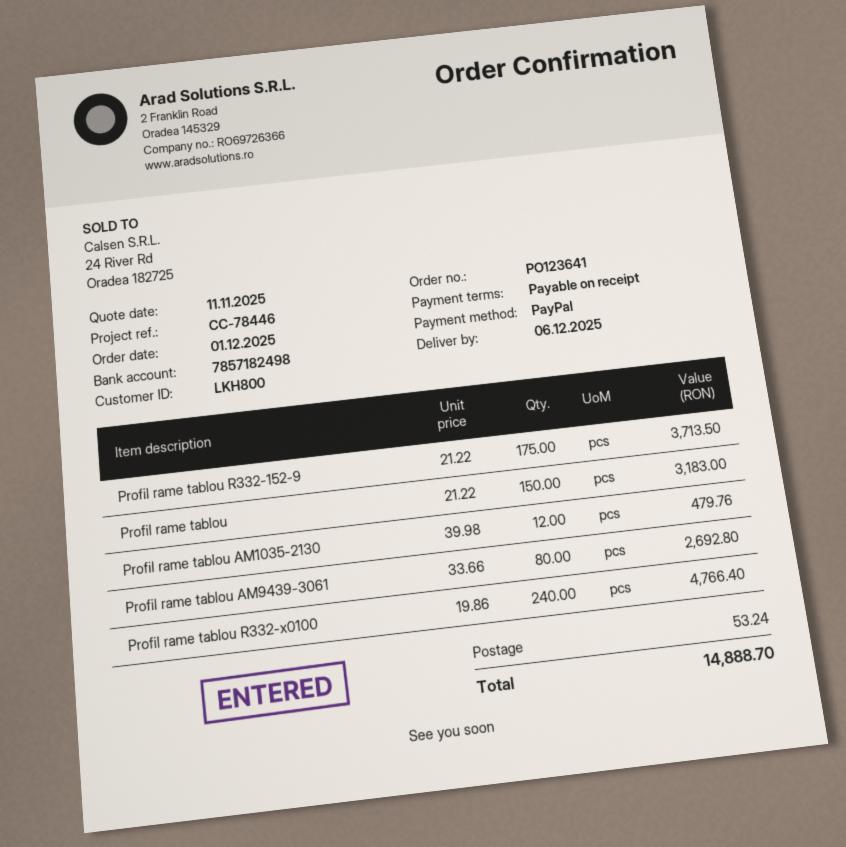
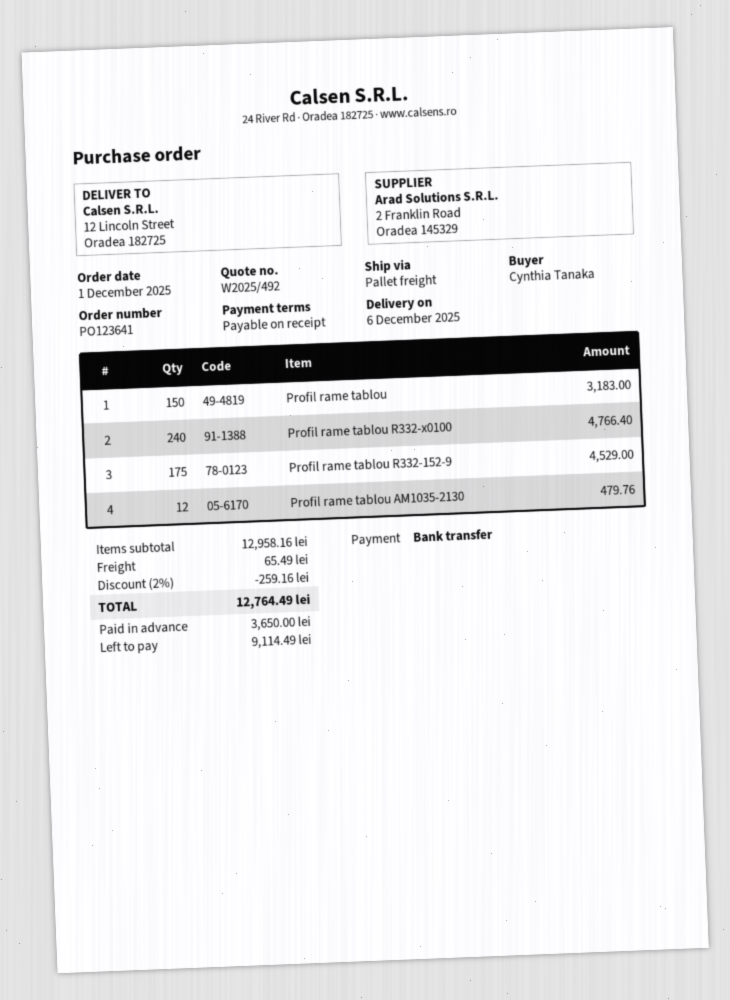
payment method: PayPal -> bank transfer
Profil rame tablou R332-152-9: 175 for 3713.50 -> 175 for 4529.00
Profil rame tablou АМ9439-3061: 80 for 2692.80 -> none
discount: none -> 2% = 259.16
shipping: 53.24 -> 65.49
total: 14888.70 -> 12764.49

